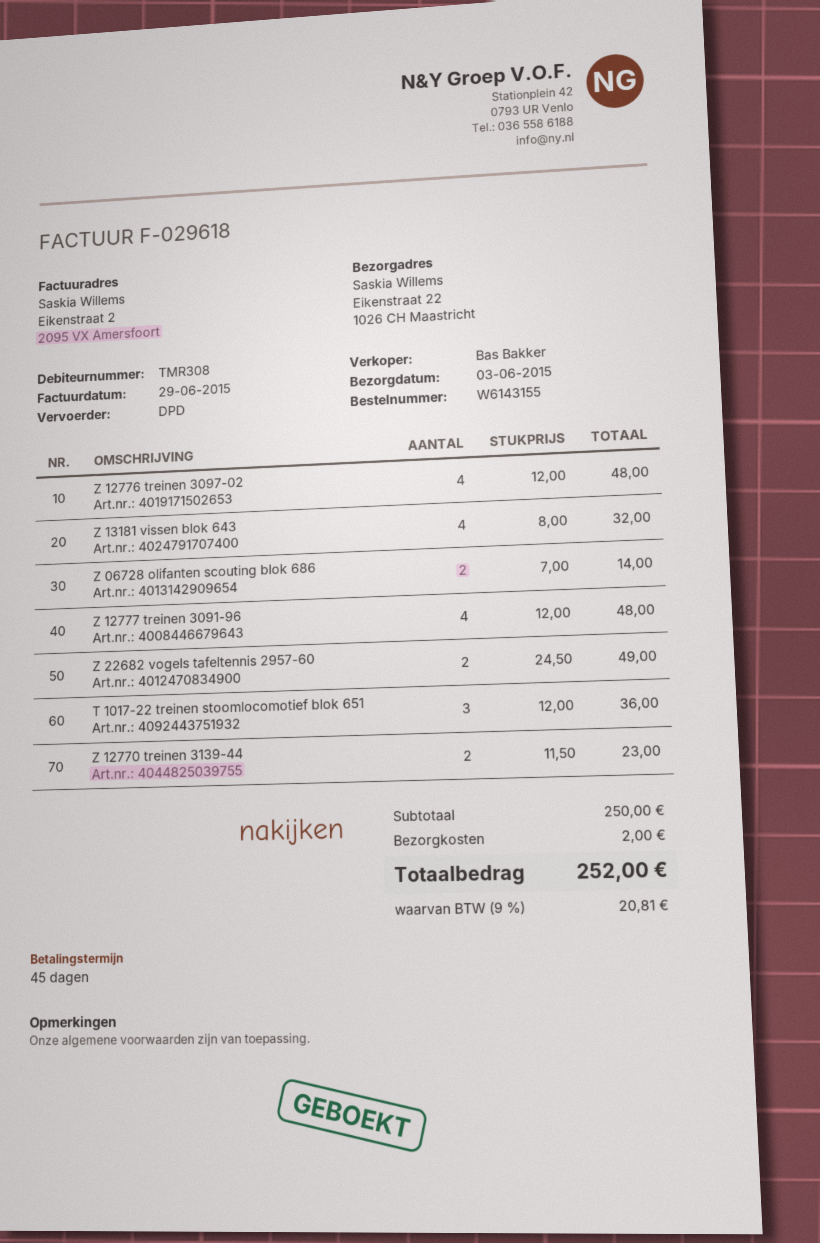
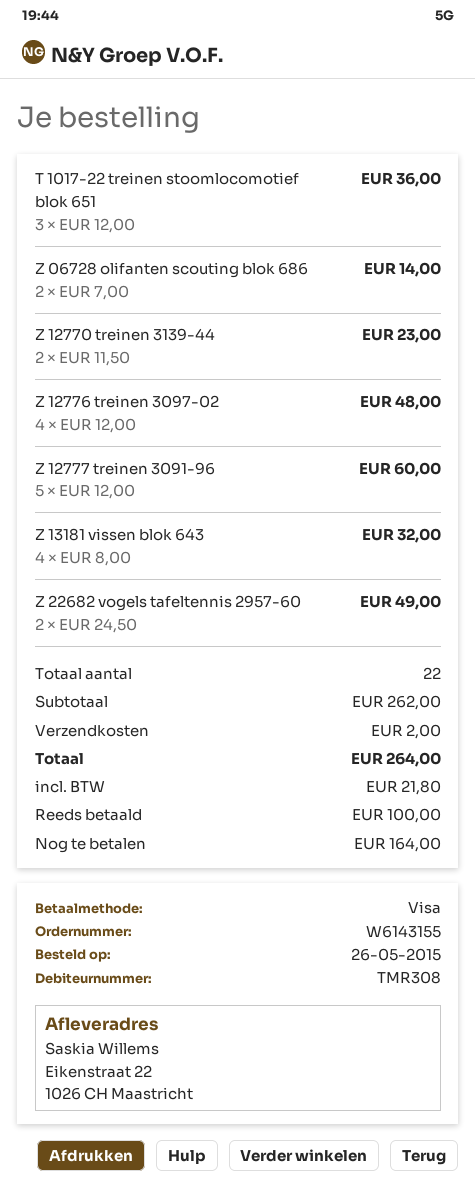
Z 12777 treinen 3091-96: 4 x 12.00 = 48.00 -> 5 x 12.00 = 60.00
subtotal: 250.00 -> 262.00
tax: 20.81 -> 21.80
total: 252.00 -> 264.00

